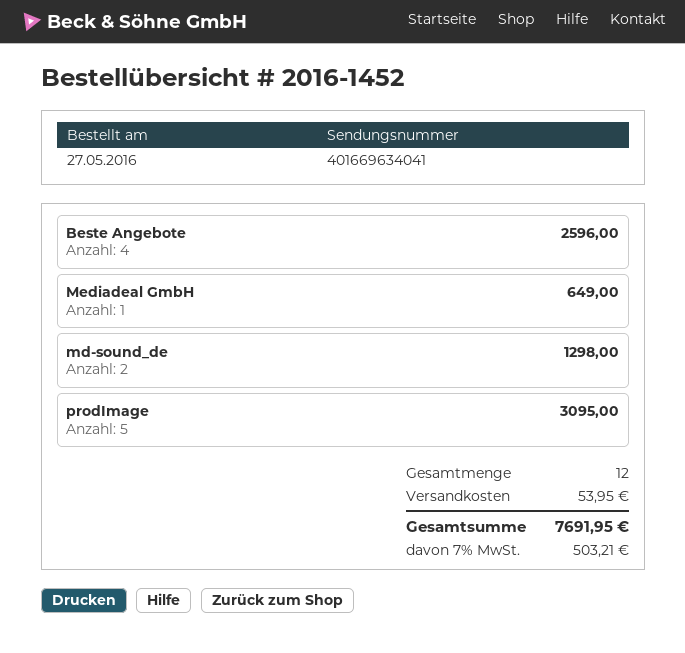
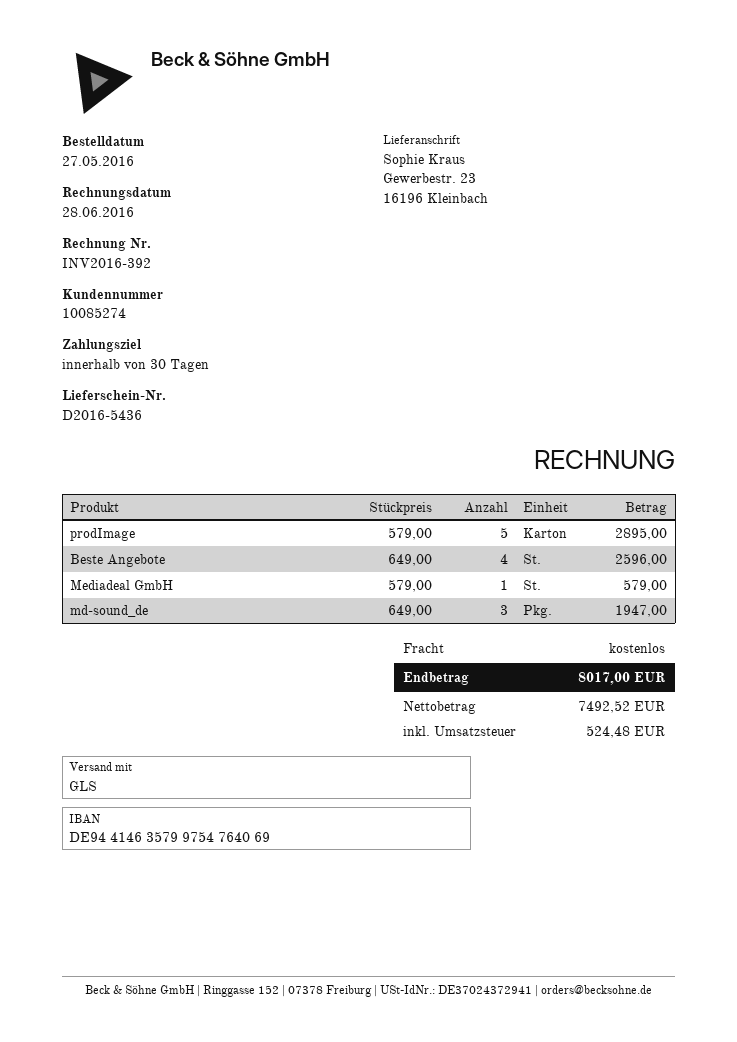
Mediadeal GmbH: 1 for 649.00 -> 1 for 579.00
md-sound_de: 2 for 1298.00 -> 3 for 1947.00
prodImage: 5 for 3095.00 -> 5 for 2895.00
shipping: 53.95 -> 0.00
tax: 503.21 -> 524.48
total: 7691.95 -> 8017.00

